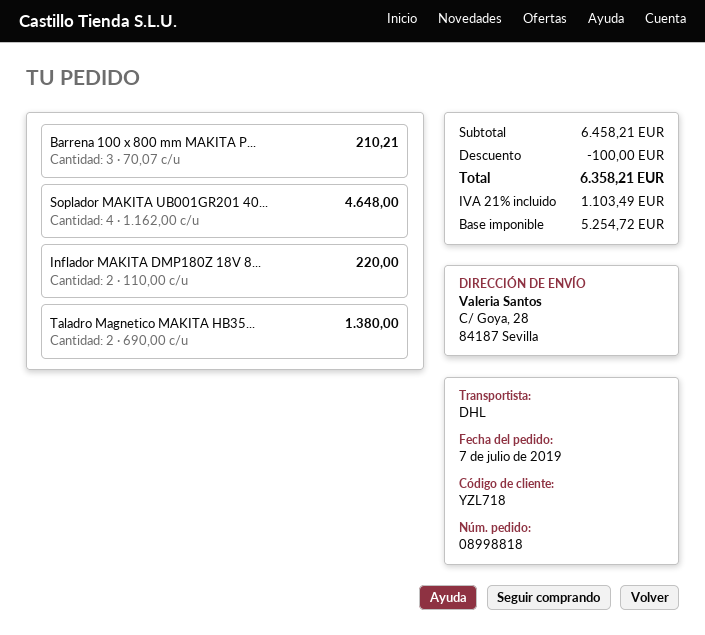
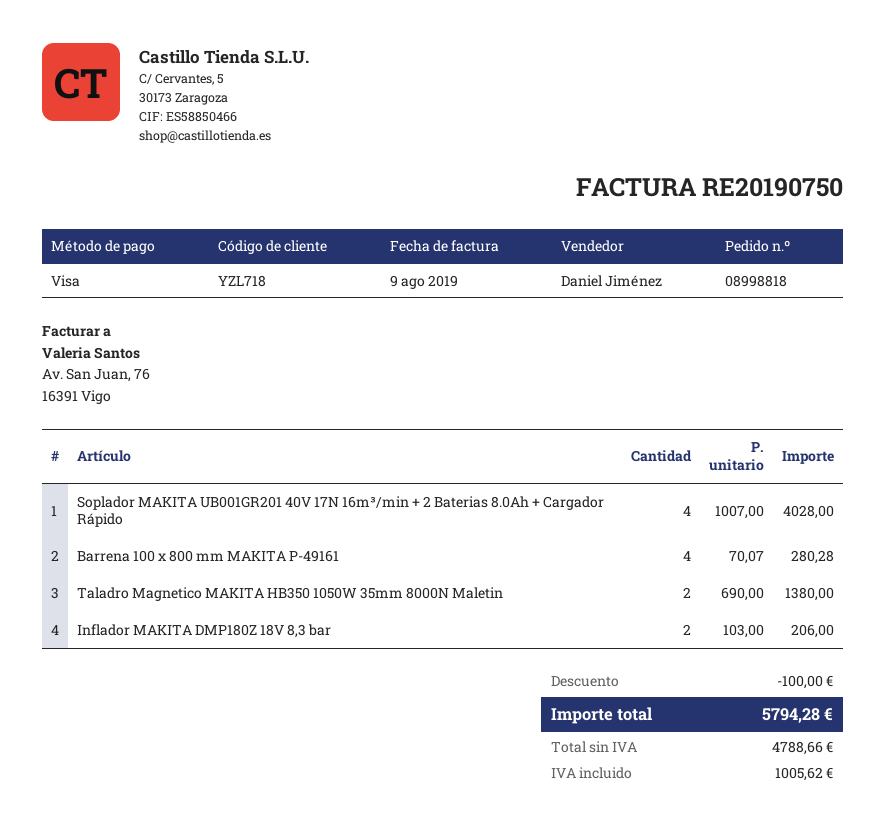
Barrena 100 x 800 mm MAKITA P...: 3 x 70.07 = 210.21 -> 4 x 70.07 = 280.28
Soplador MAKITA UB001GR201 40...: 4 x 1162.00 = 4648.00 -> 4 x 1007.00 = 4028.00
Inflador MAKITA DMP180Z 18V 8...: 2 x 110.00 = 220.00 -> 2 x 103.00 = 206.00
net: 5254.72 -> 4788.66
tax: 1103.49 -> 1005.62
total: 6358.21 -> 5794.28

